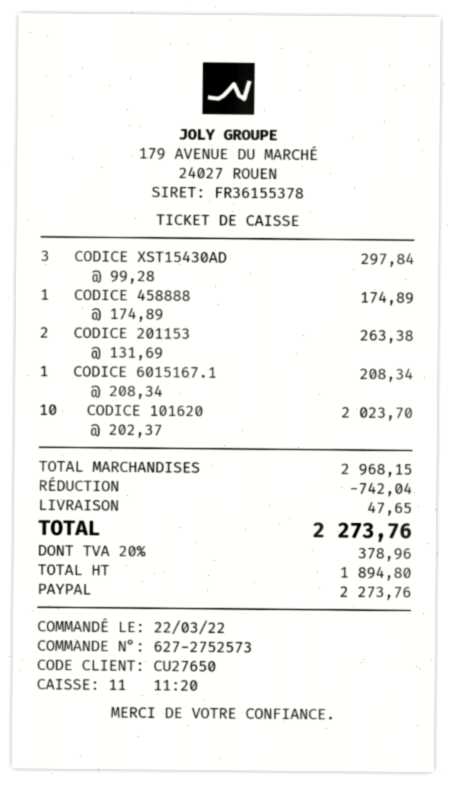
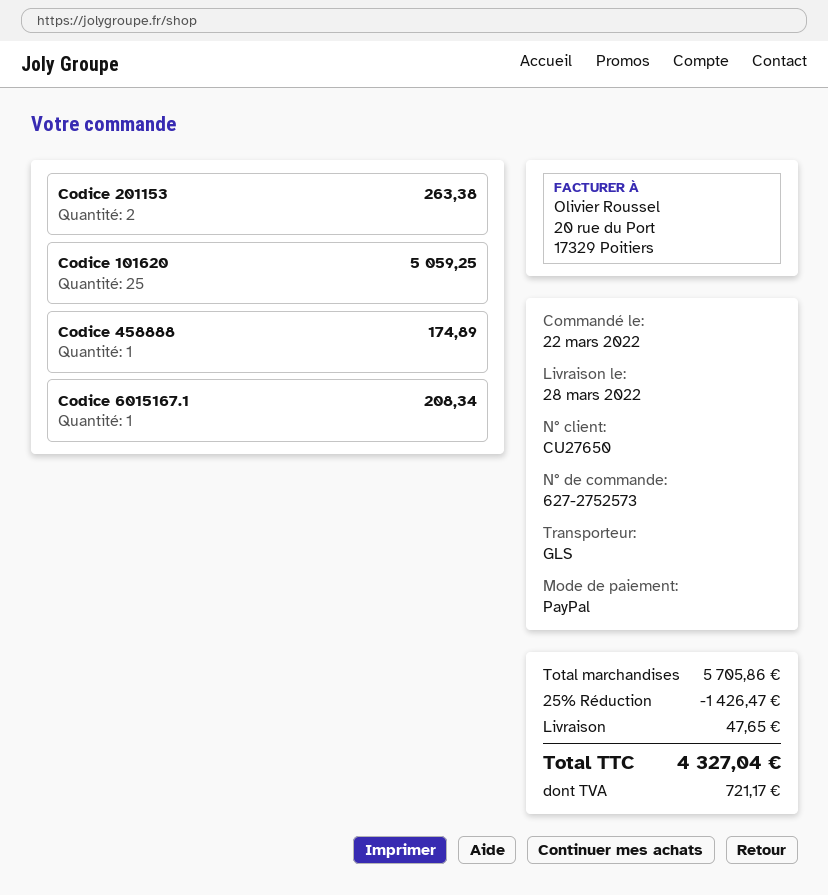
CODICE XST15430AD: 3 for 297.84 -> none
CODICE 101620: 10 for 2023.70 -> 25 for 5059.25
subtotal: 2968.15 -> 5705.86
discount: 742.04 -> 1426.47
tax: 378.96 -> 721.17
total: 2273.76 -> 4327.04

